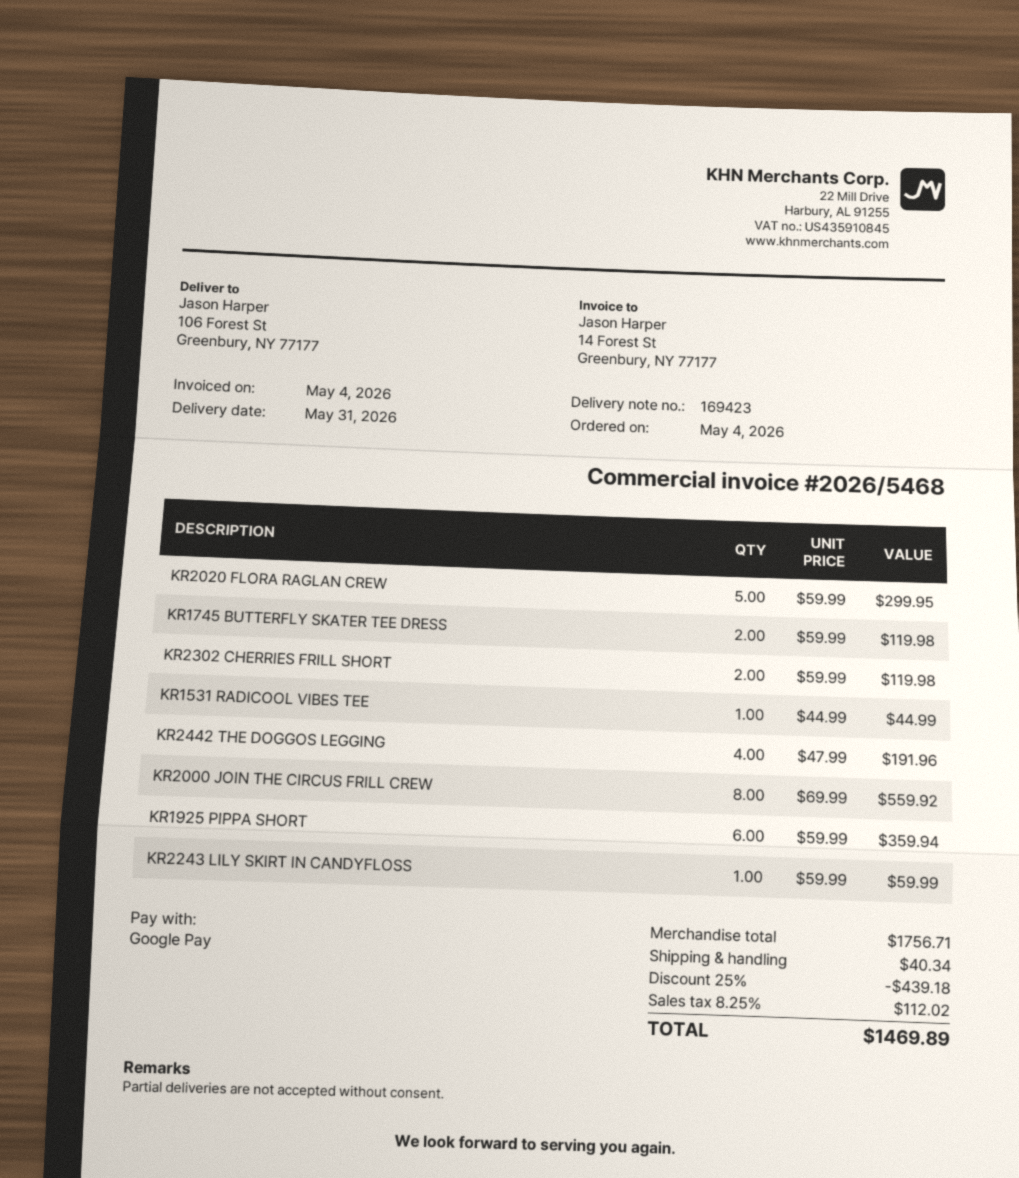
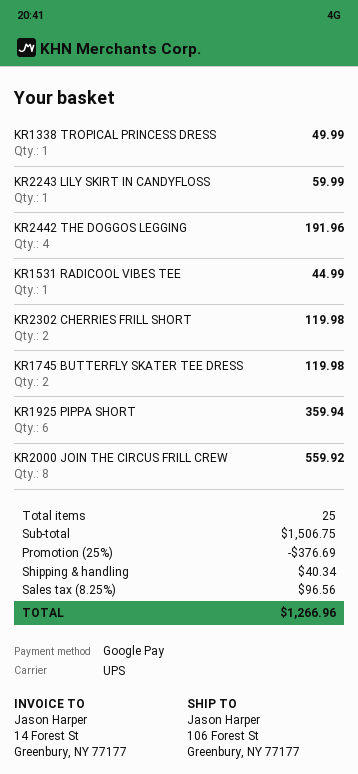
KR2020 FLORA RAGLAN CREW: 5 for 299.95 -> none
KR1338 TROPICAL PRINCESS DRESS: none -> 1 for 49.99
subtotal: 1756.71 -> 1506.75
discount: 25% = 439.18 -> 25% = 376.69
tax: 8.25% = 112.02 -> 8.25% = 96.56
total: 1469.89 -> 1266.96

